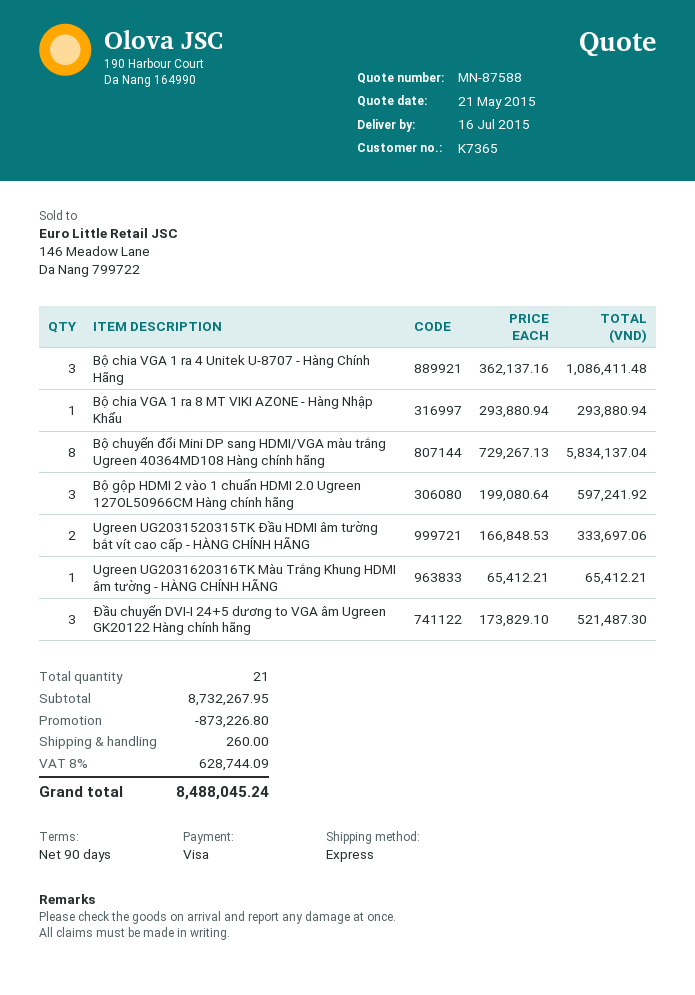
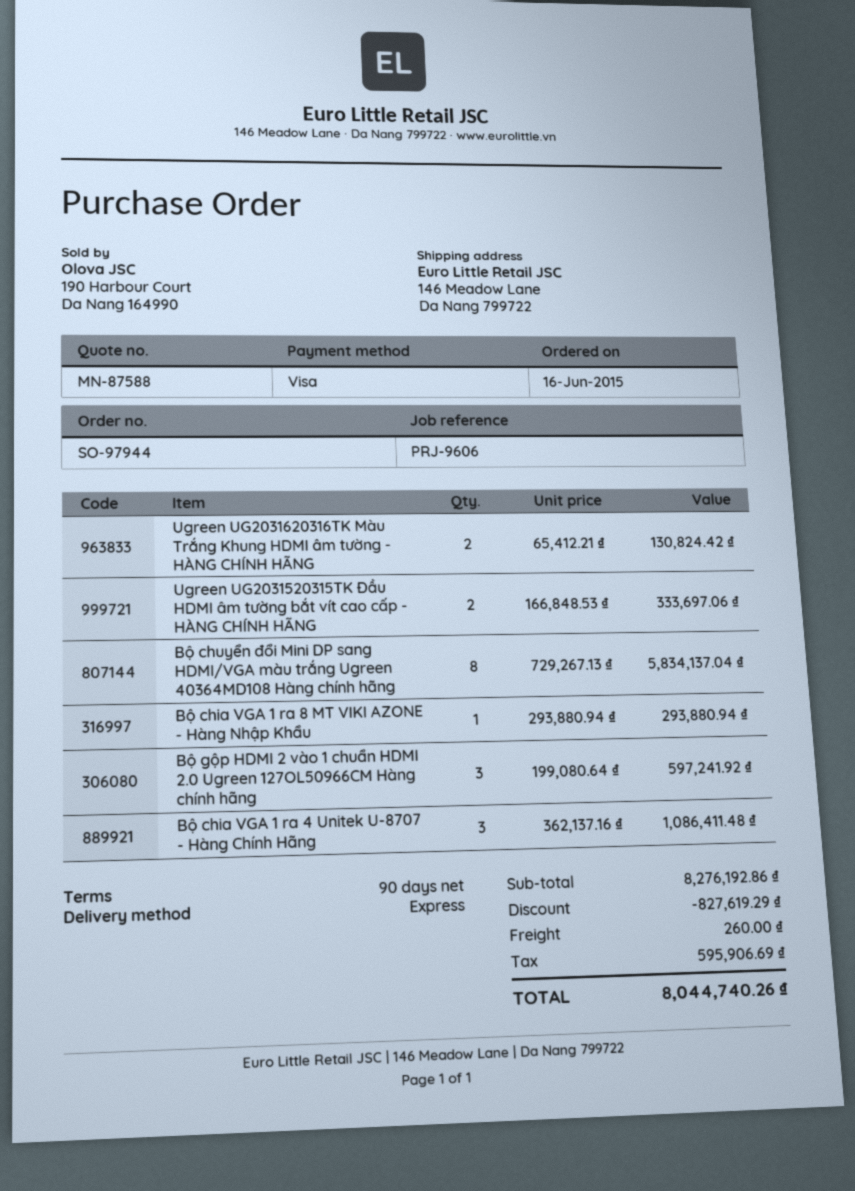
Ugreen UG2031620316TK Màu Trắng Khung HDMI âm tường - HÀNG CHÍNH HÃNG: 1 x 65412.21 = 65412.21 -> 2 x 65412.21 = 130824.42
Đầu chuyển DVI-I 24+5 dương to VGA âm Ugreen GK20122 Hàng chính hãng: 3 x 173829.10 = 521487.30 -> none
subtotal: 8732267.95 -> 8276192.86
discount: 873226.80 -> 827619.29
tax: 628744.09 -> 595906.69
total: 8488045.24 -> 8044740.26

